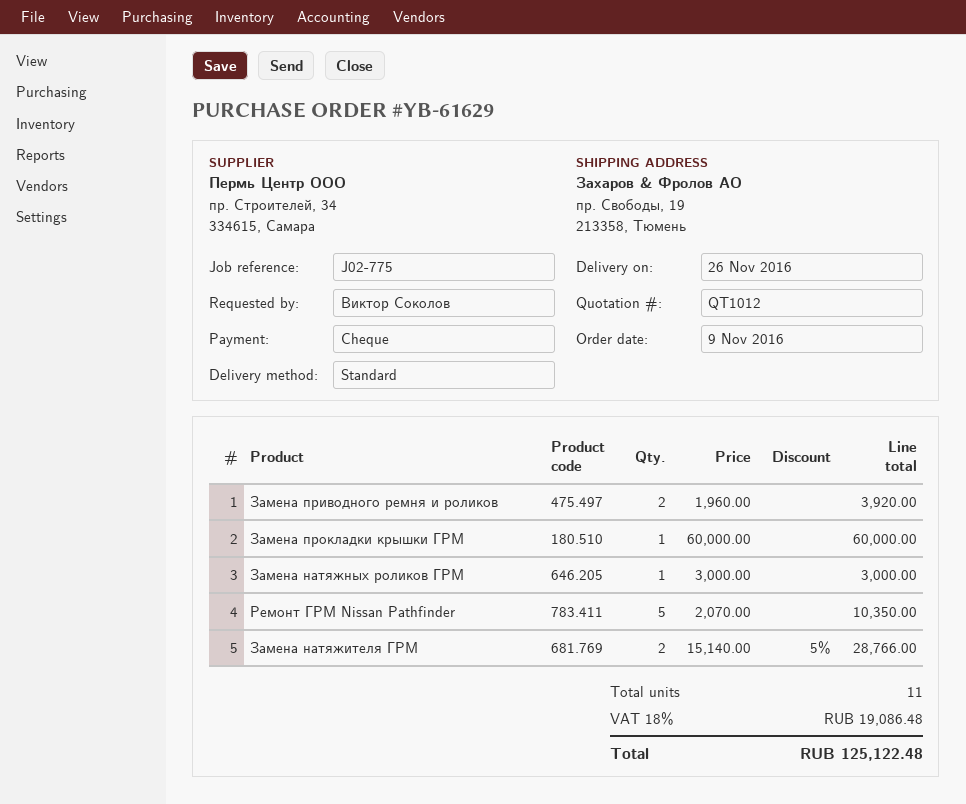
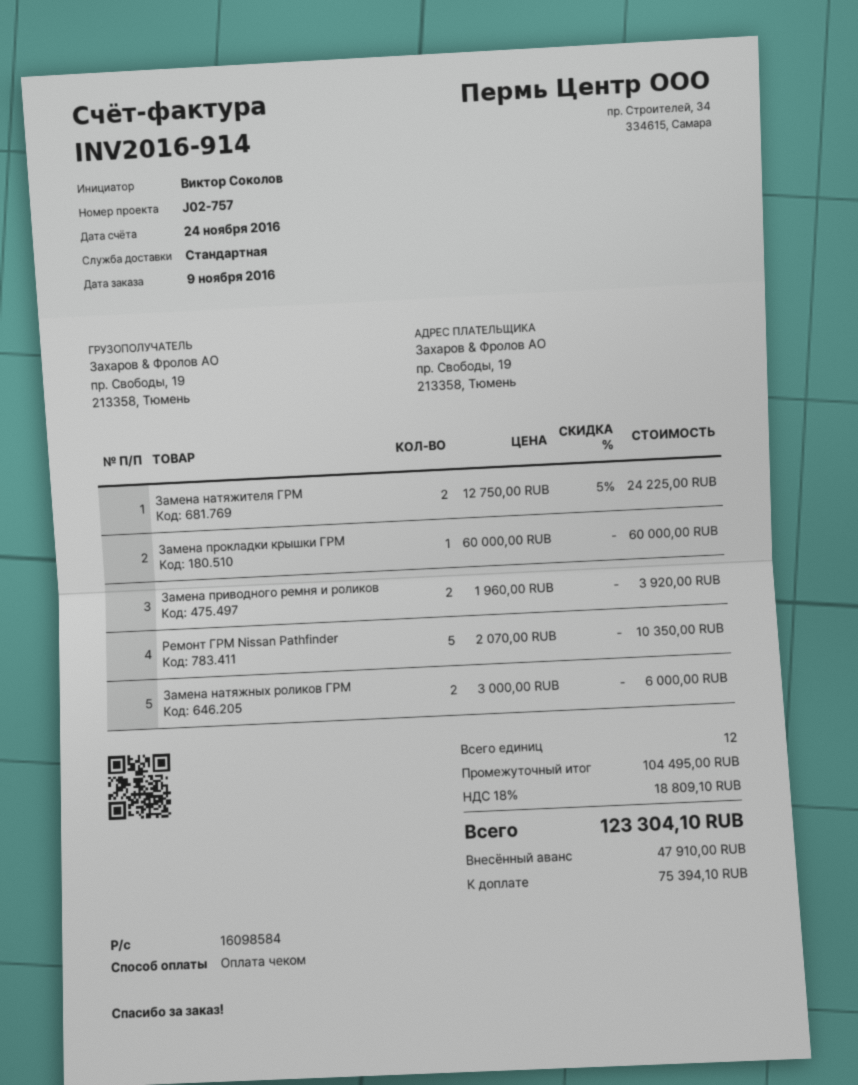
reference: J02-775 -> J02-757
Замена натяжных роликов ГРМ: 1 x 3000.00 = 3000.00 -> 2 x 3000.00 = 6000.00
Замена натяжителя ГРМ: 2 x 15140.00 - 5% = 28766.00 -> 2 x 12750.00 - 5% = 24225.00
total quantity: 11 -> 12
tax: 18% = 19086.48 -> 18% = 18809.10
total: 125122.48 -> 123304.10

